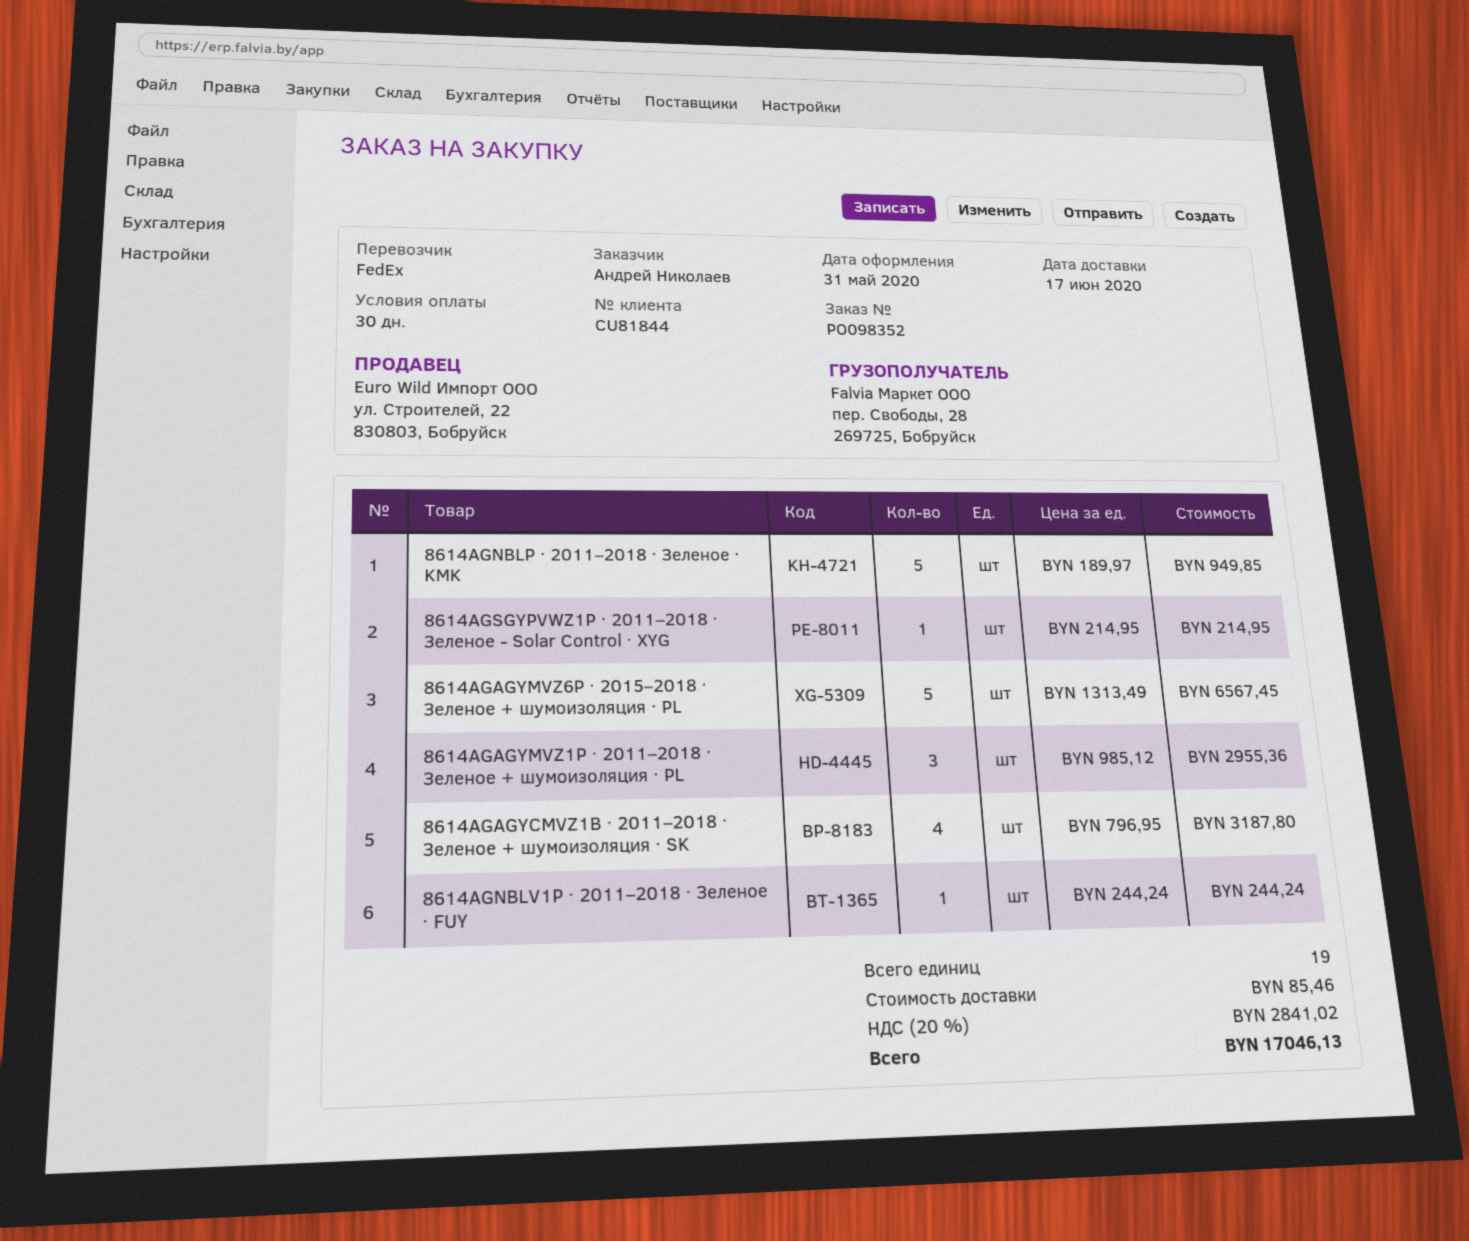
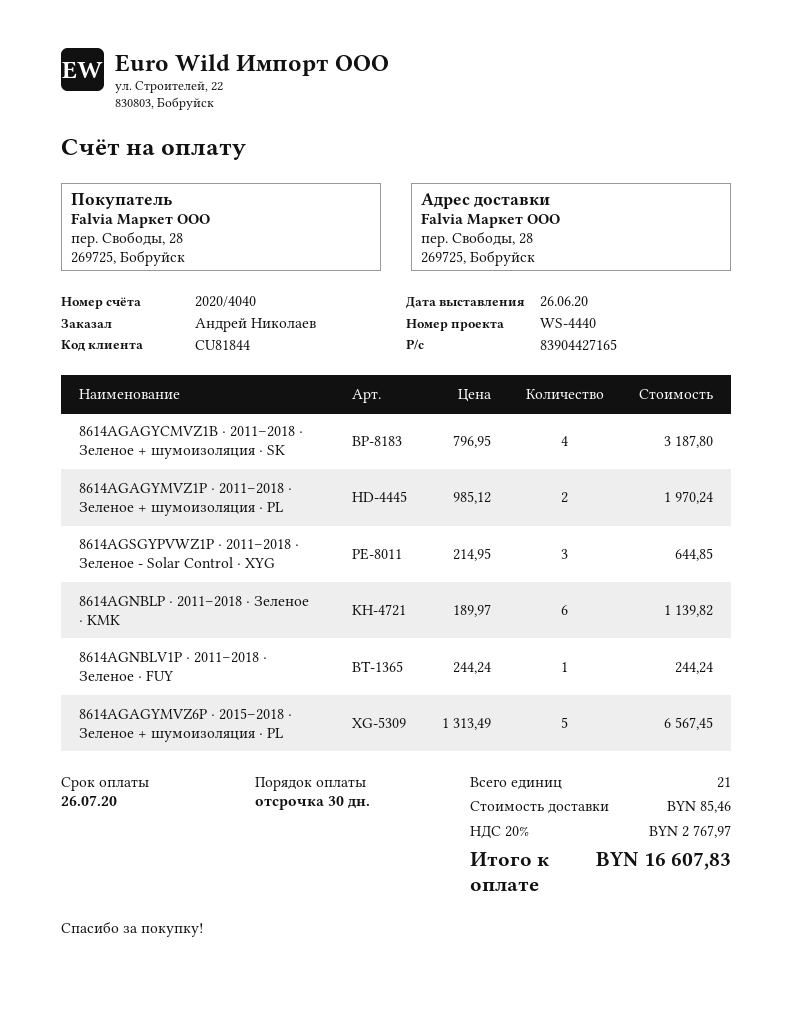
8614AGNBLP · 2011–2018 · Зеленое · KMK: 5 x 189.97 = 949.85 -> 6 x 189.97 = 1139.82
8614AGSGYPVWZ1P · 2011–2018 · Зеленое - Solar Control · XYG: 1 x 214.95 = 214.95 -> 3 x 214.95 = 644.85
8614AGAGYMVZ1P · 2011–2018 · Зеленое + шумоизоляция · PL: 3 x 985.12 = 2955.36 -> 2 x 985.12 = 1970.24
total quantity: 19 -> 21
tax: 20% = 2841.02 -> 20% = 2767.97
total: 17046.13 -> 16607.83

